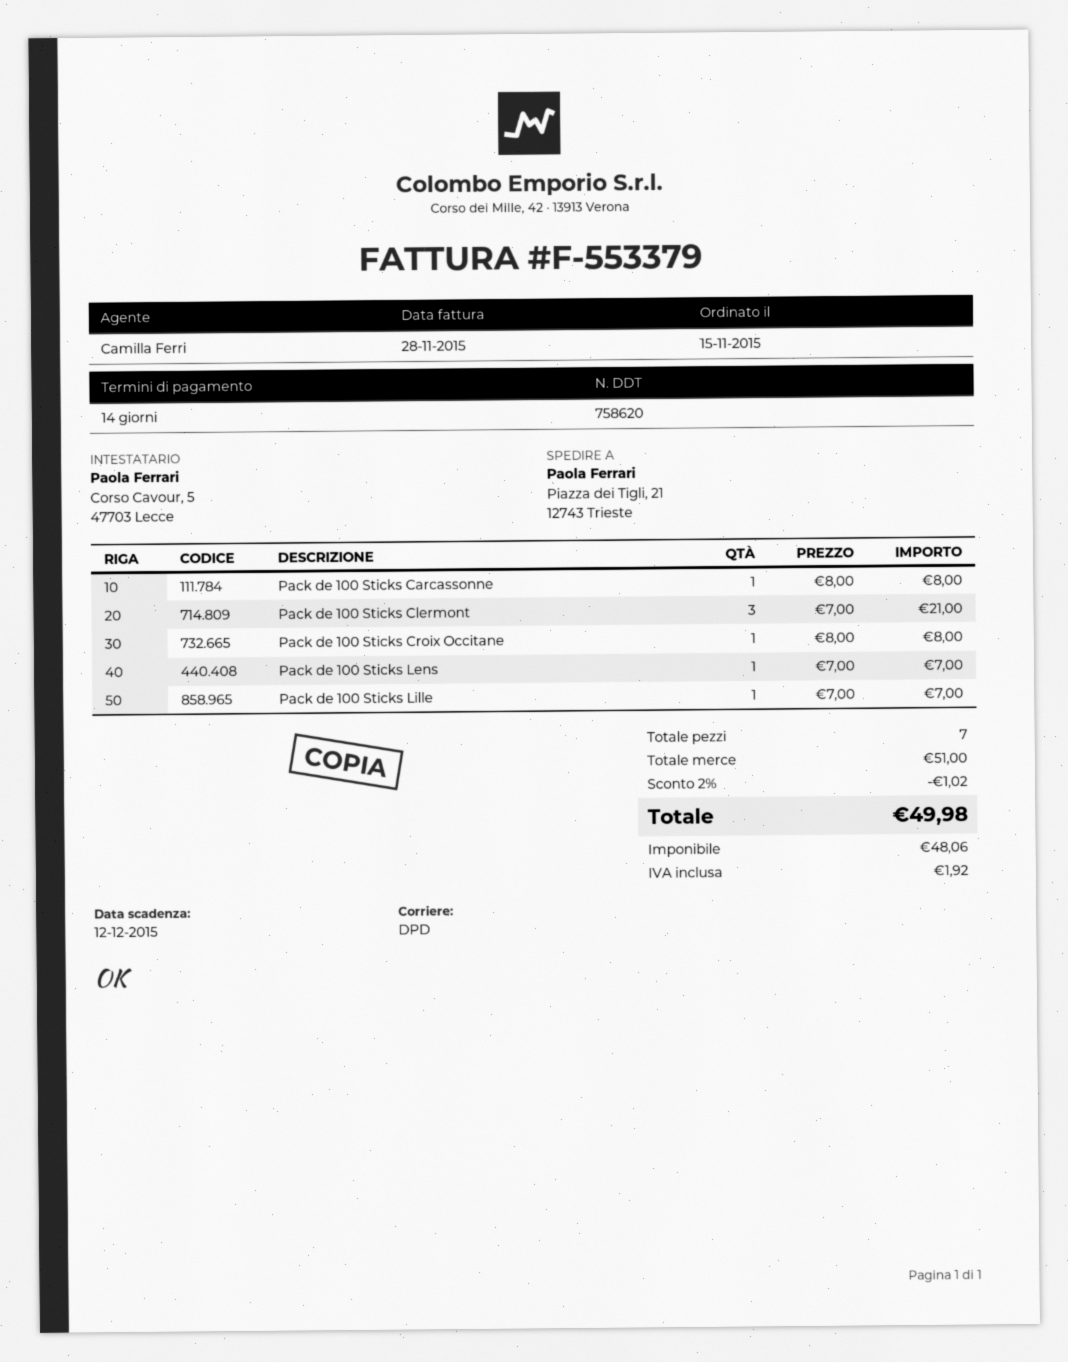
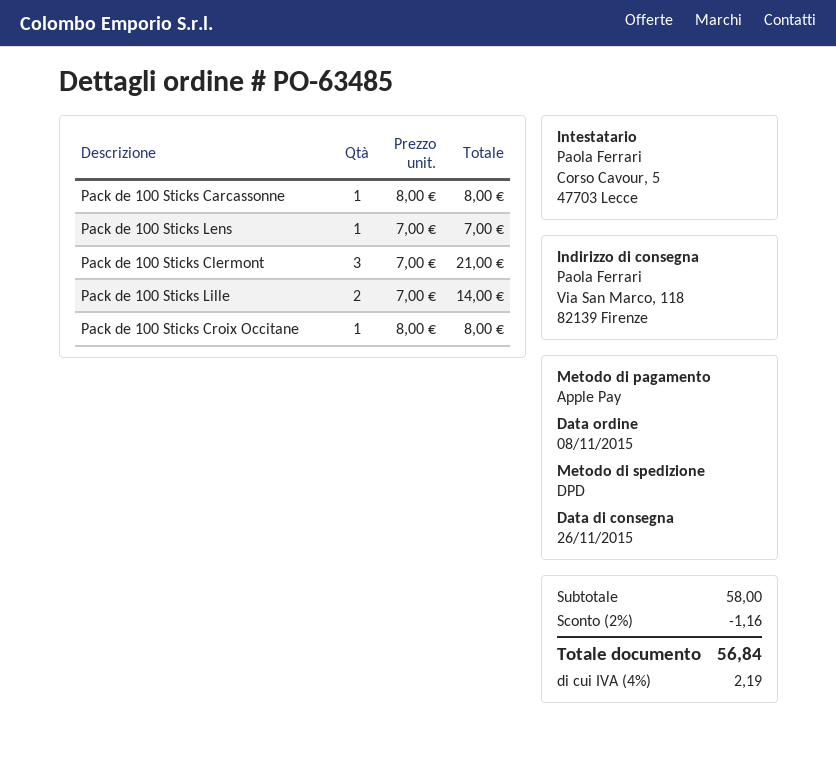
order date: 2015-11-15 -> 2015-11-08
ship to: Piazza dei Tigli, 21, 12743 Trieste -> Via San Marco, 118, 82139 Firenze
Pack de 100 Sticks Lille: 1 x 7.00 = 7.00 -> 2 x 7.00 = 14.00
subtotal: 51.00 -> 58.00
discount: 2% = 1.02 -> 2% = 1.16
tax: 1.92 -> 2.19
total: 49.98 -> 56.84

